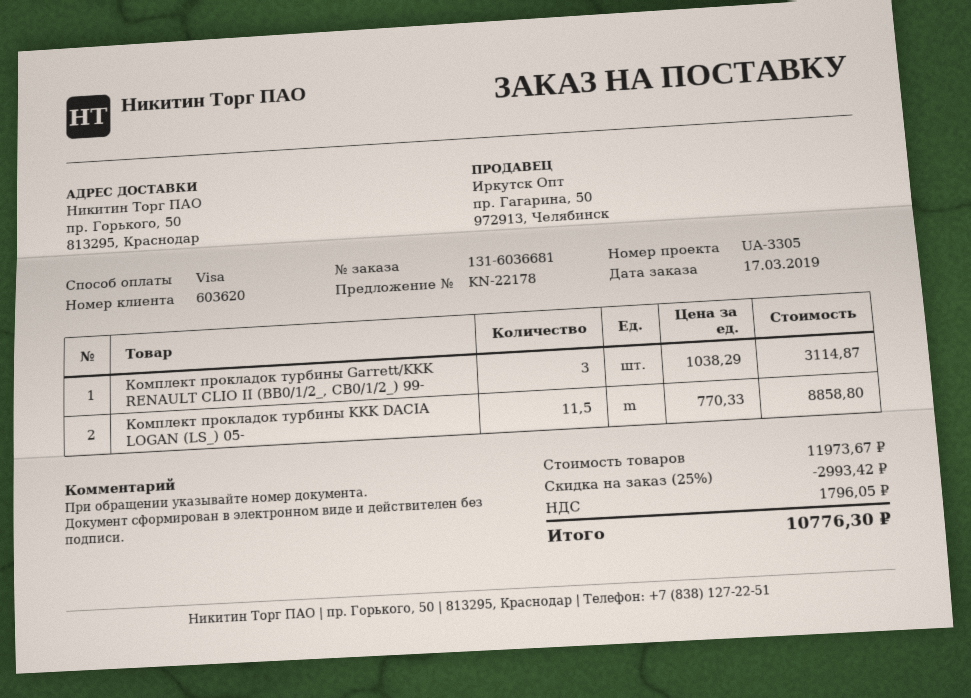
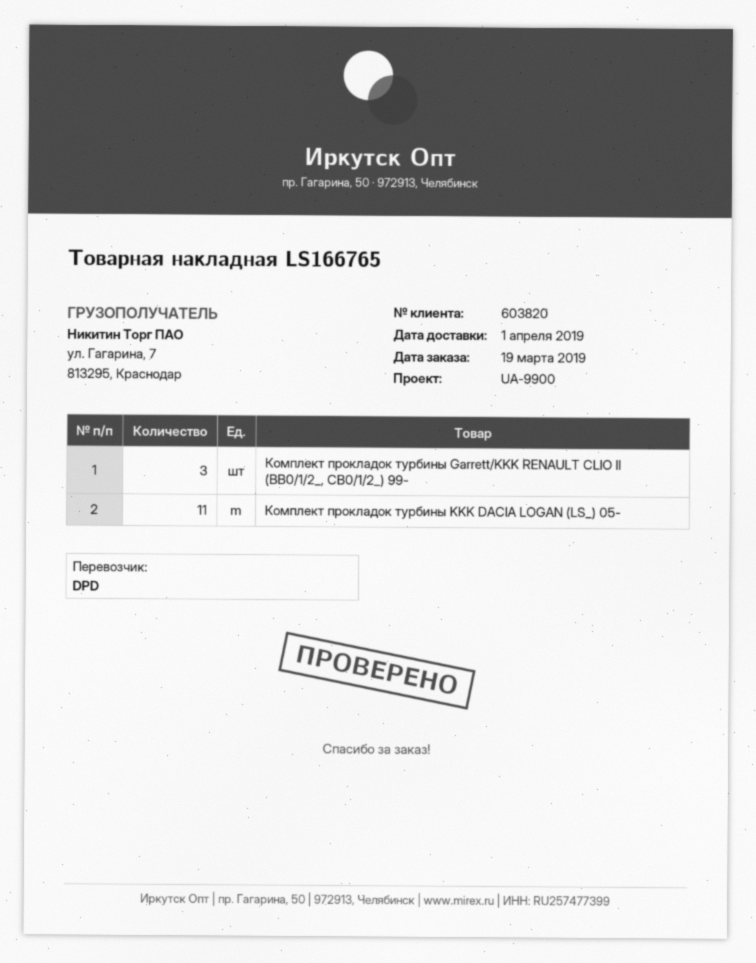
order date: 2019-03-17 -> 2019-03-19
customer number: 603620 -> 603820
reference: UA-3305 -> UA-9900
ship to: пр. Горького, 50, 813295, Краснодар -> ул. Гагарина, 7, 813295, Краснодар
Комплект прокладок турбины KKK DACIA LOGAN (LS_) 05-: 11.5 -> 11

